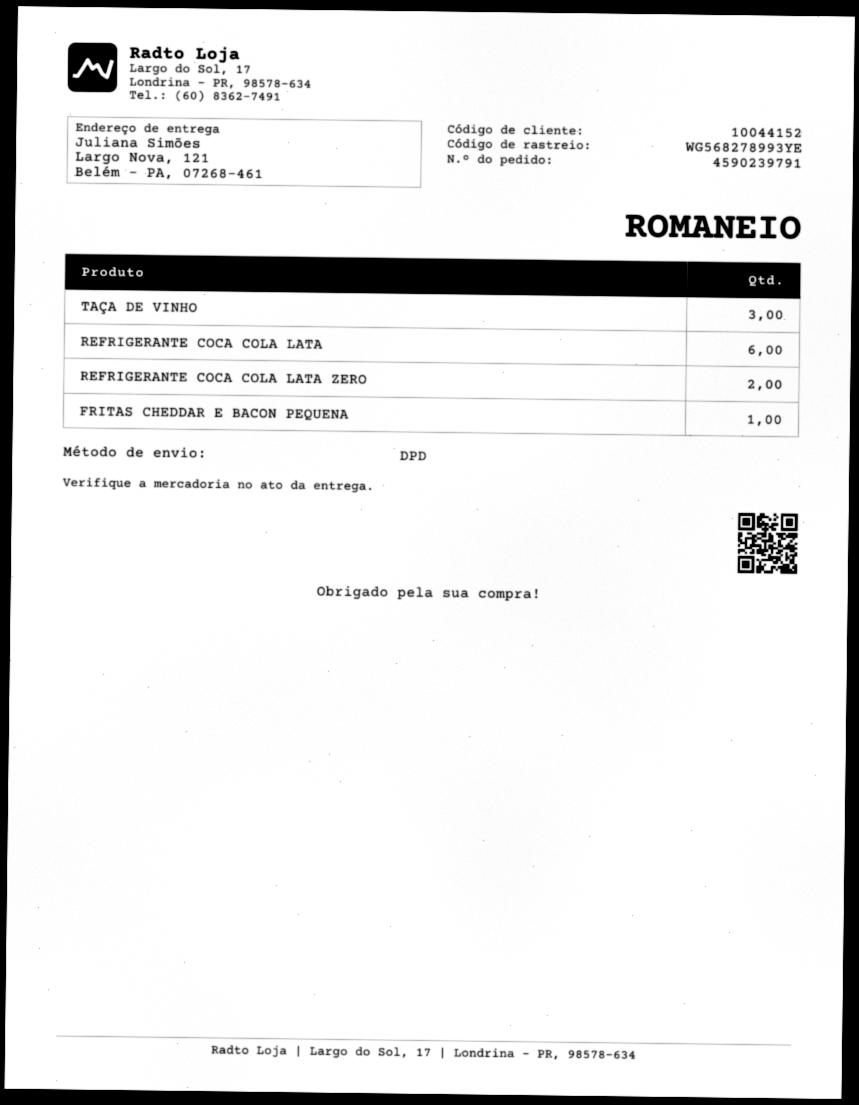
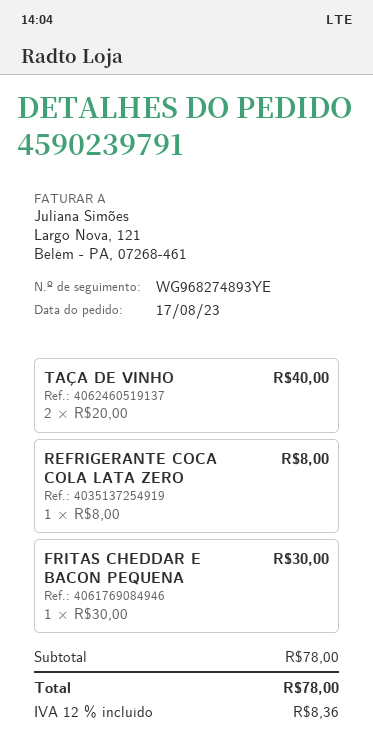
tracking number: WG568278993YE -> WG968274893YE
TAÇA DE VINHO: 3 -> 2
REFRIGERANTE COCA COLA LATA: 6 -> none
REFRIGERANTE COCA COLA LATA ZERO: 2 -> 1

